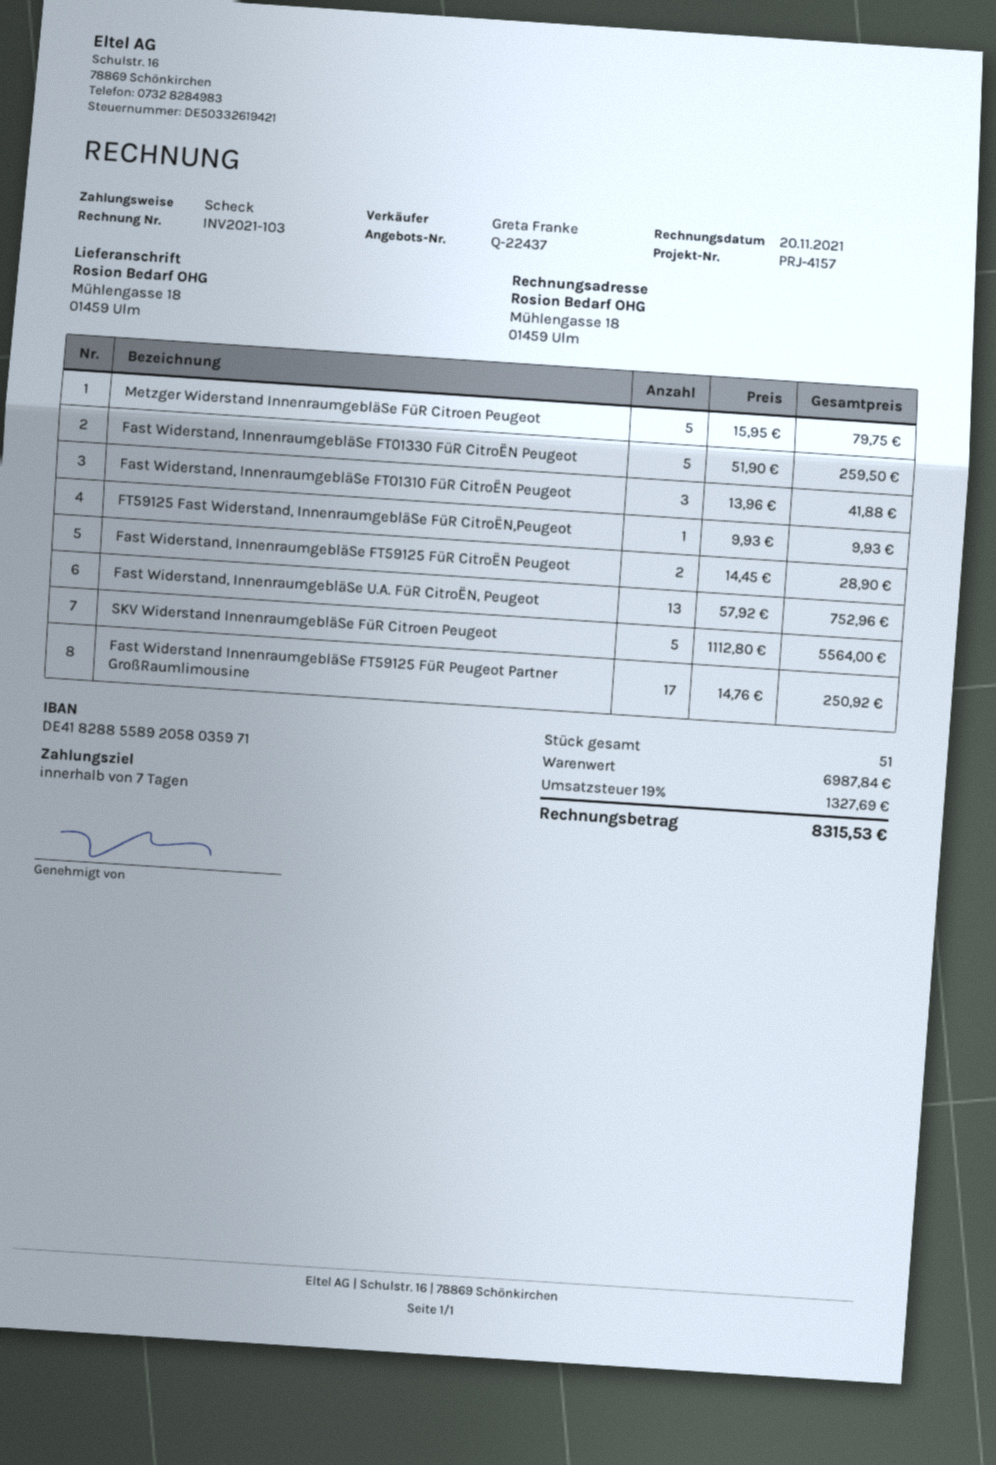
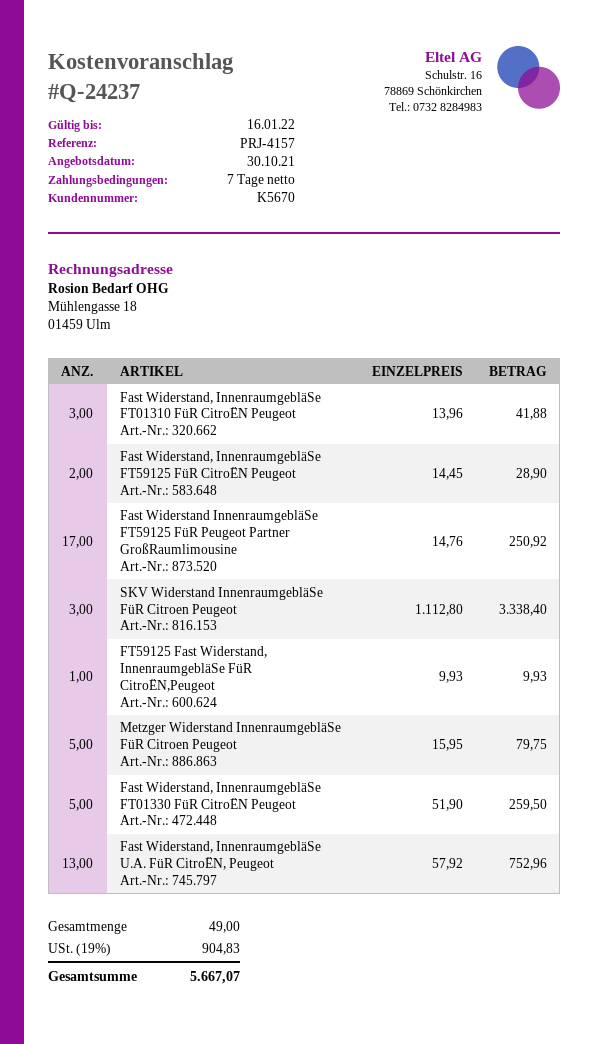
quote number: Q-22437 -> Q-24237
SKV Widerstand InnenraumgebläSe FüR Citroen Peugeot: 5 x 1112.80 = 5564.00 -> 3 x 1112.80 = 3338.40
total quantity: 51 -> 49
tax: 19% = 1327.69 -> 19% = 904.83
total: 8315.53 -> 5667.07

